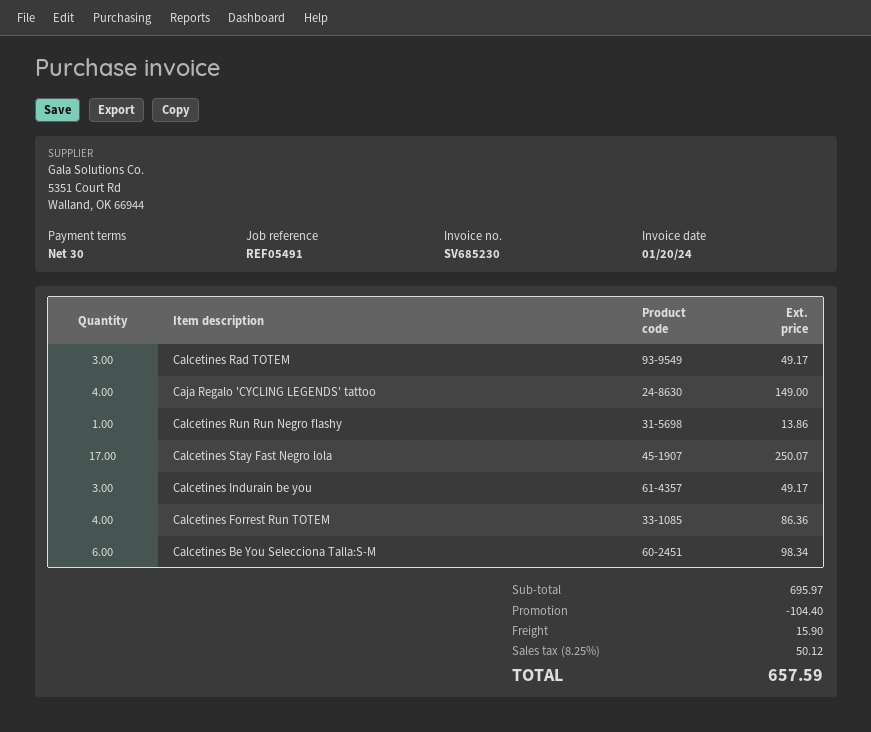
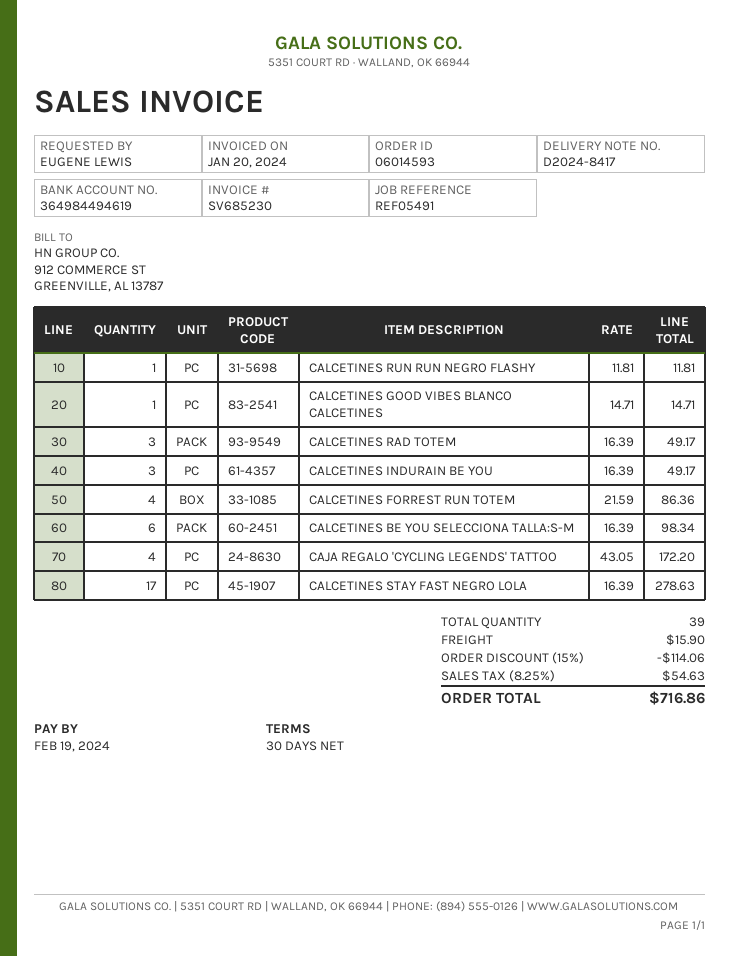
Caja Regalo 'CYCLING LEGENDS' tattoo: 4 for 149.00 -> 4 for 172.20
Calcetines Run Run Negro flashy: 1 for 13.86 -> 1 for 11.81
Calcetines Stay Fast Negro lola: 17 for 250.07 -> 17 for 278.63
CALCETINES GOOD VIBES BLANCO CALCETINES: none -> 1 for 14.71
discount: 104.40 -> 114.06
tax: 8.25% = 50.12 -> 8.25% = 54.63
total: 657.59 -> 716.86

